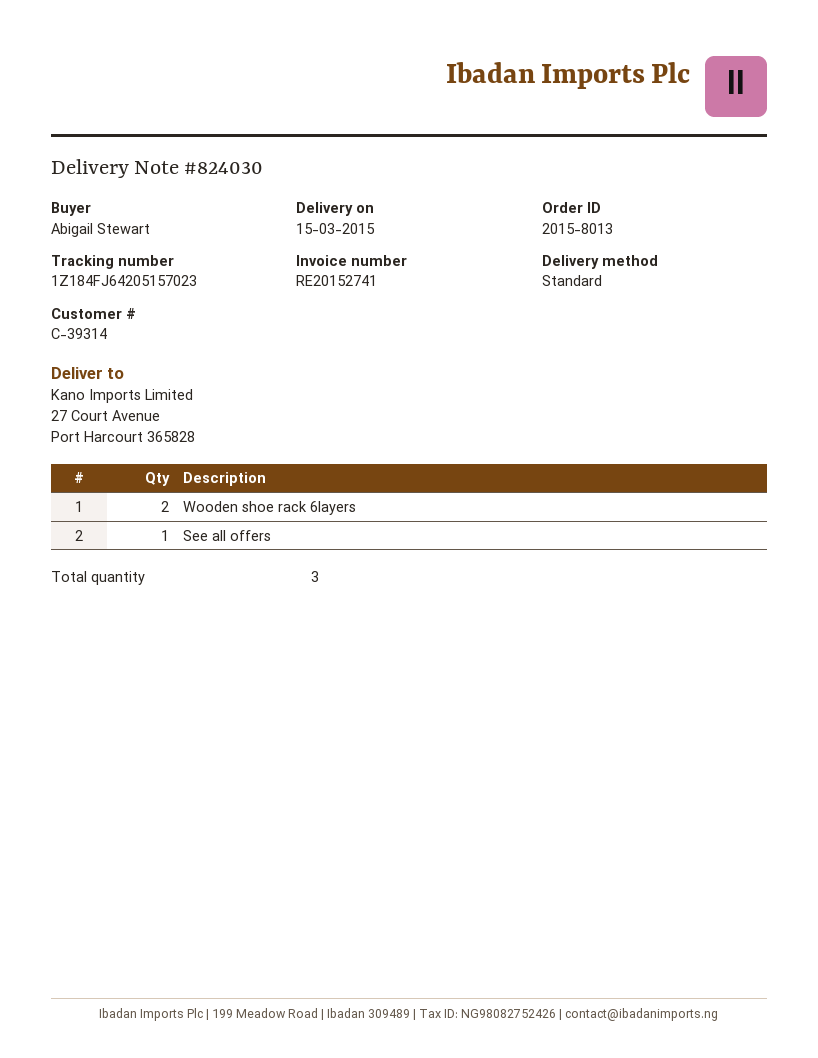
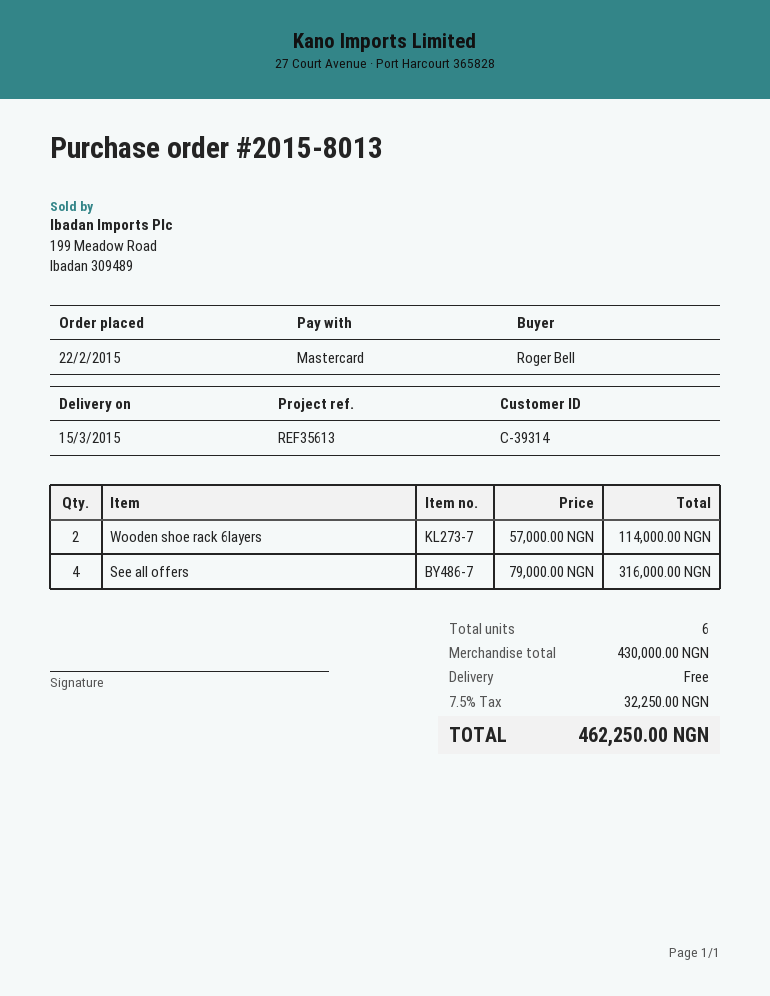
ordered by: Abigail Stewart -> Roger Bell
See all offers: 1 -> 4
total quantity: 3 -> 6

